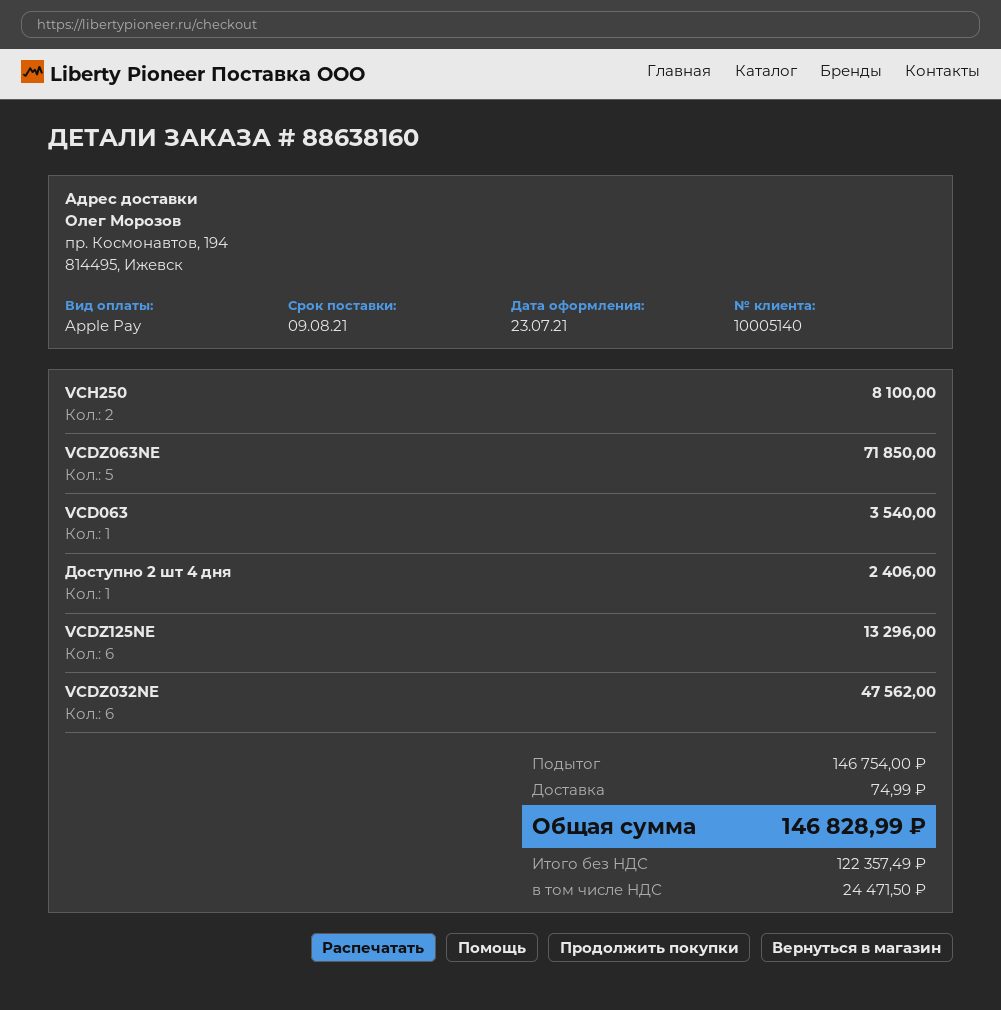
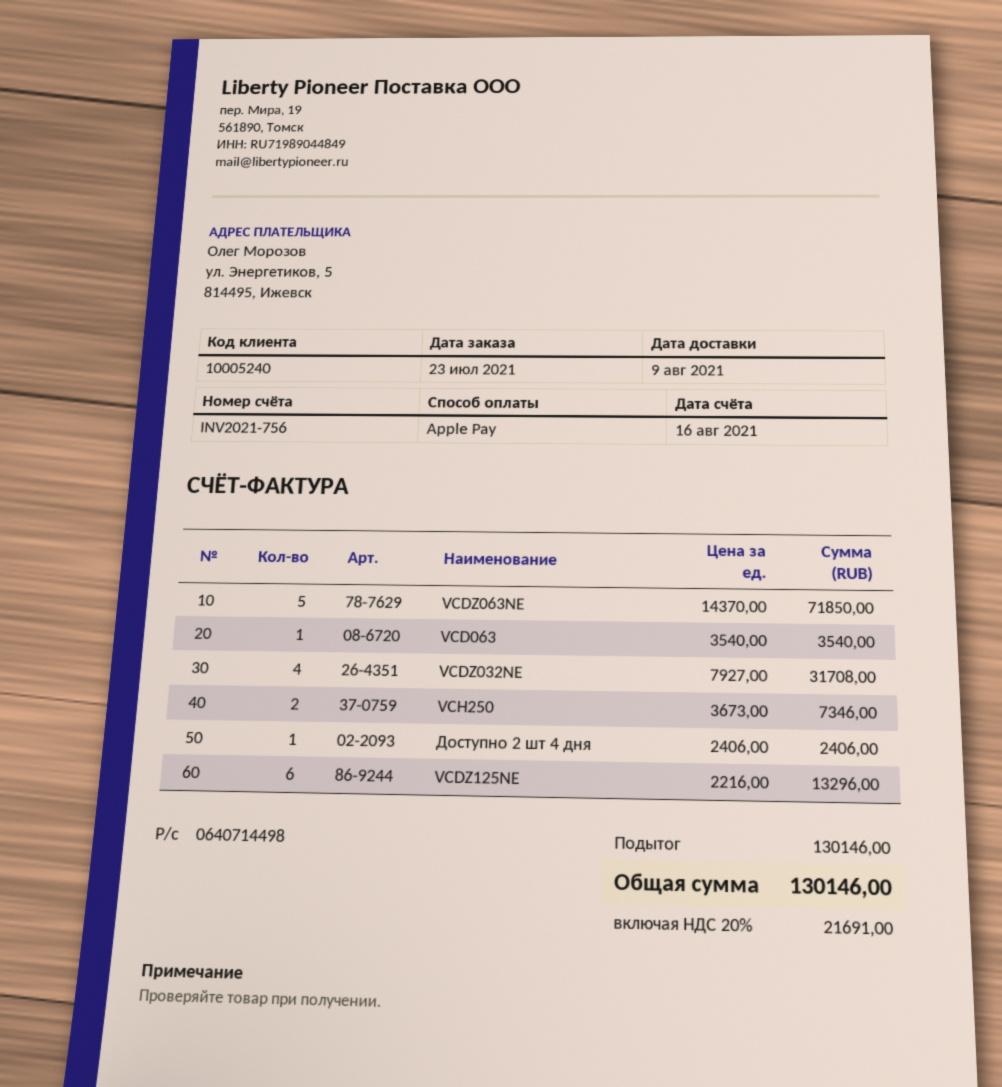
customer number: 10005140 -> 10005240
VCH250: 2 for 8100.00 -> 2 for 7346.00
VCDZ032NE: 6 for 47562.00 -> 4 for 31708.00
subtotal: 146754.00 -> 130146.00
shipping: 74.99 -> none
tax: 24471.50 -> 21691.00
total: 146828.99 -> 130146.00

